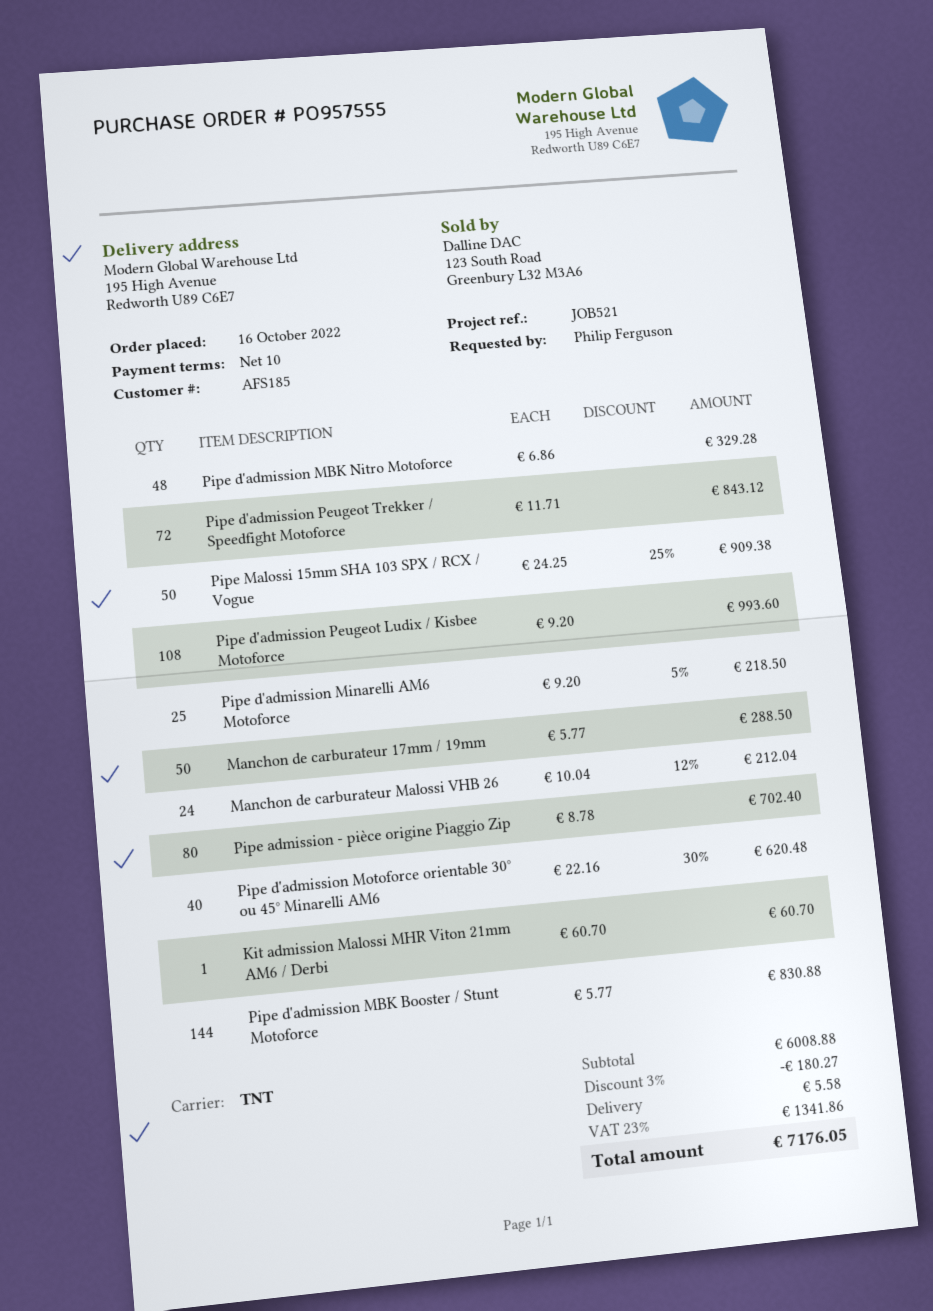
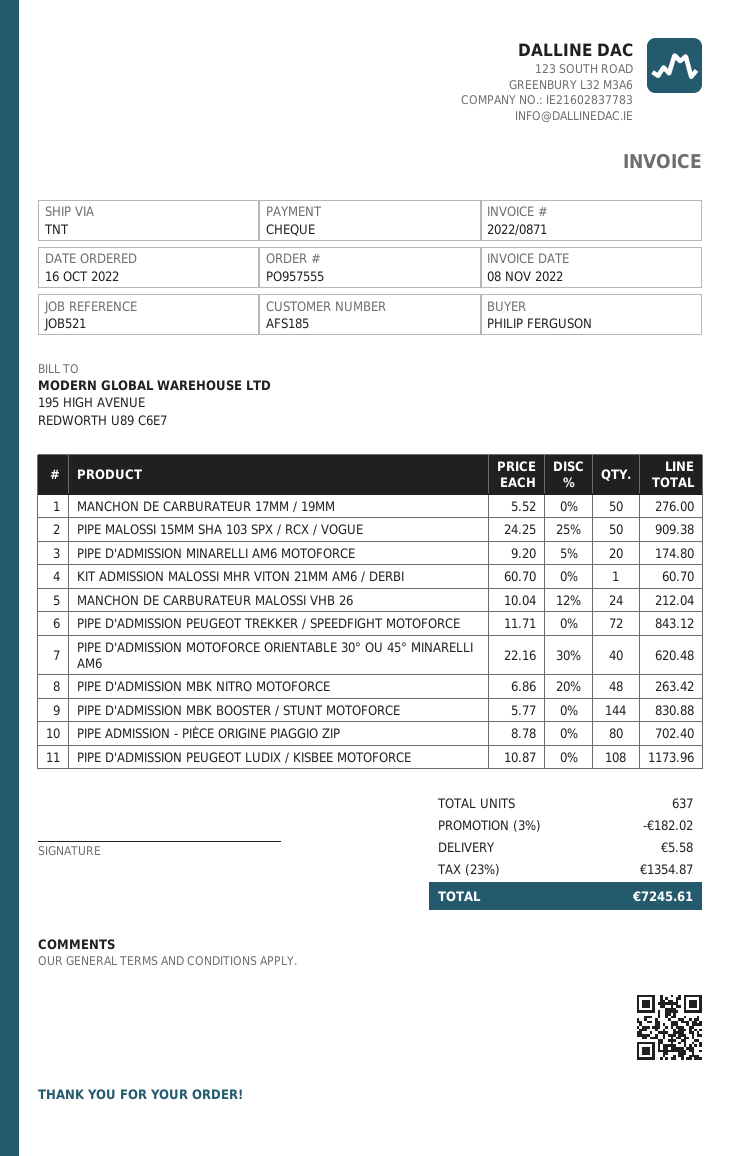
Pipe d'admission MBK Nitro Motoforce: 48 x 6.86 = 329.28 -> 48 x 6.86 - 20% = 263.42
Pipe d'admission Peugeot Ludix / Kisbee Motoforce: 108 x 9.20 = 993.60 -> 108 x 10.87 = 1173.96
Pipe d'admission Minarelli AM6 Motoforce: 25 x 9.20 - 5% = 218.50 -> 20 x 9.20 - 5% = 174.80
Manchon de carburateur 17mm / 19mm: 50 x 5.77 = 288.50 -> 50 x 5.52 = 276.00
discount: 3% = 180.27 -> 3% = 182.02
tax: 23% = 1341.86 -> 23% = 1354.87
total: 7176.05 -> 7245.61

